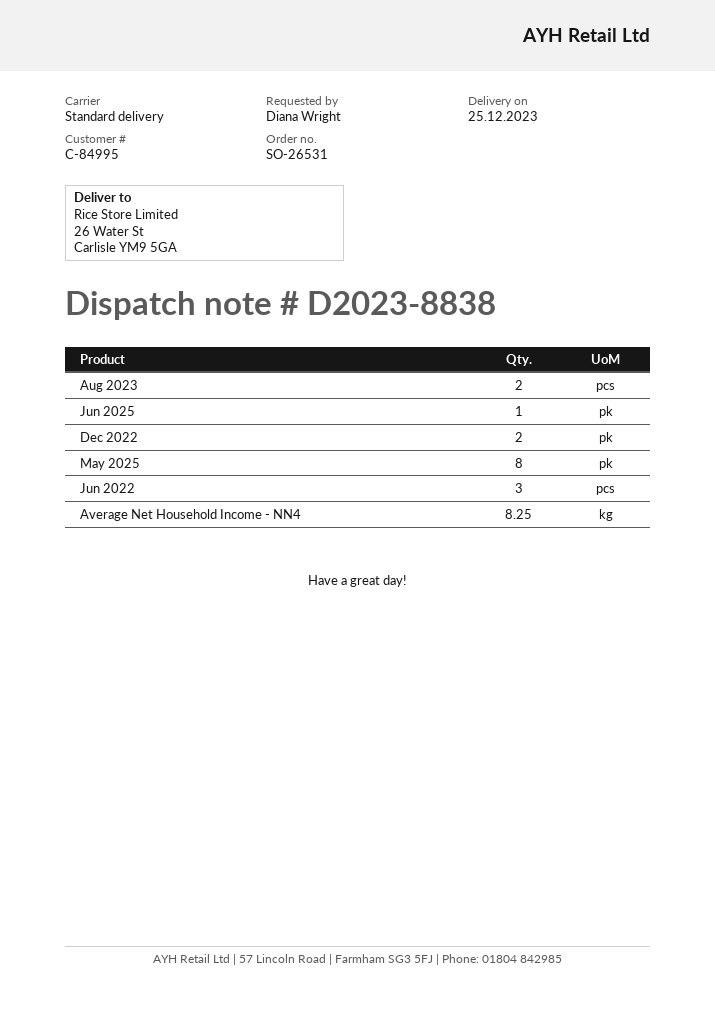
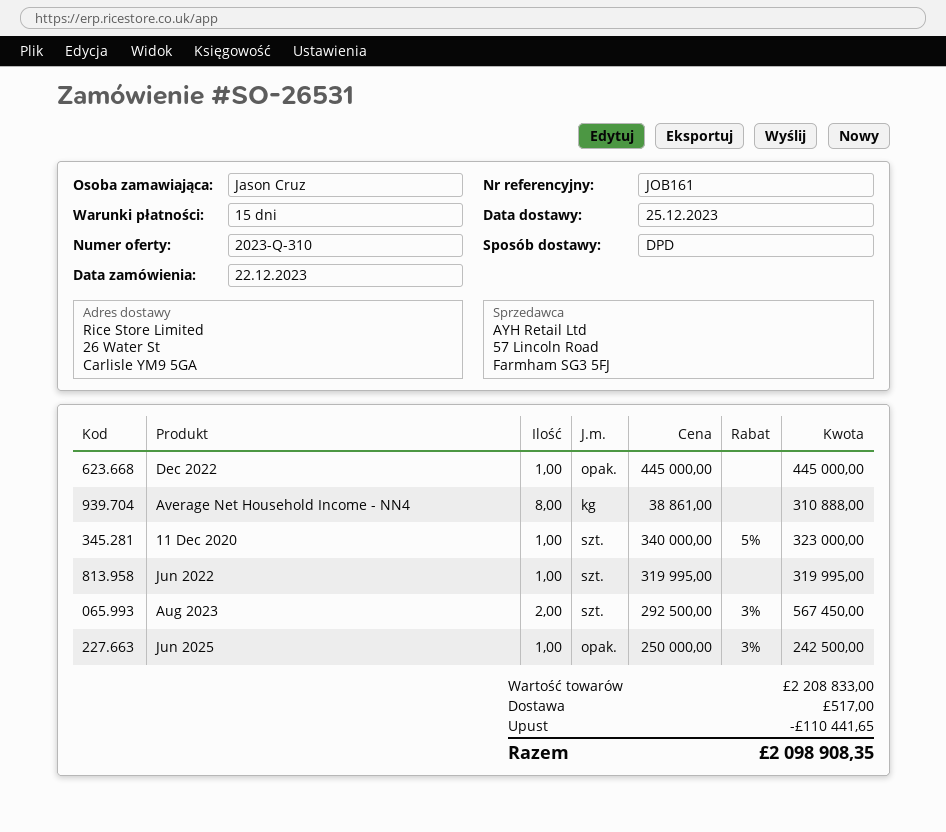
ordered by: Diana Wright -> Jason Cruz
shipping method: standard -> DPD
Dec 2022: 2 -> 1
May 2025: 8 -> none
Jun 2022: 3 -> 1
Average Net Household Income - NN4: 8.25 -> 8
11 Dec 2020: none -> 1

